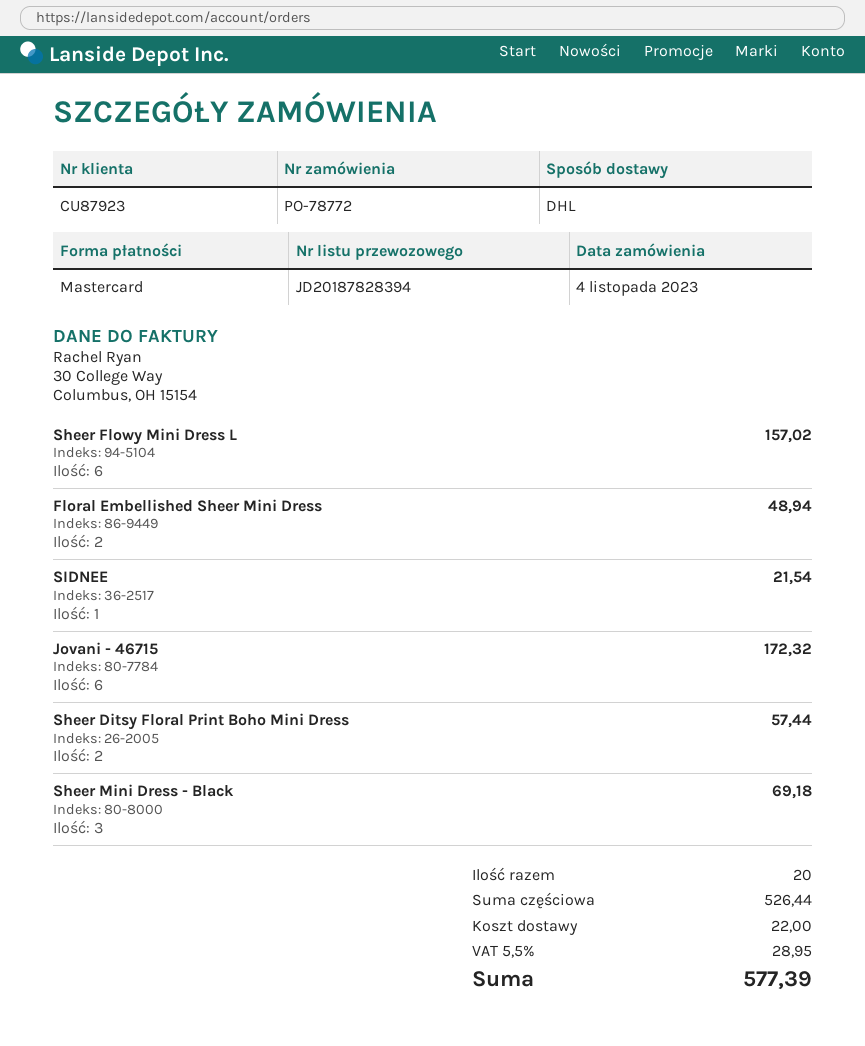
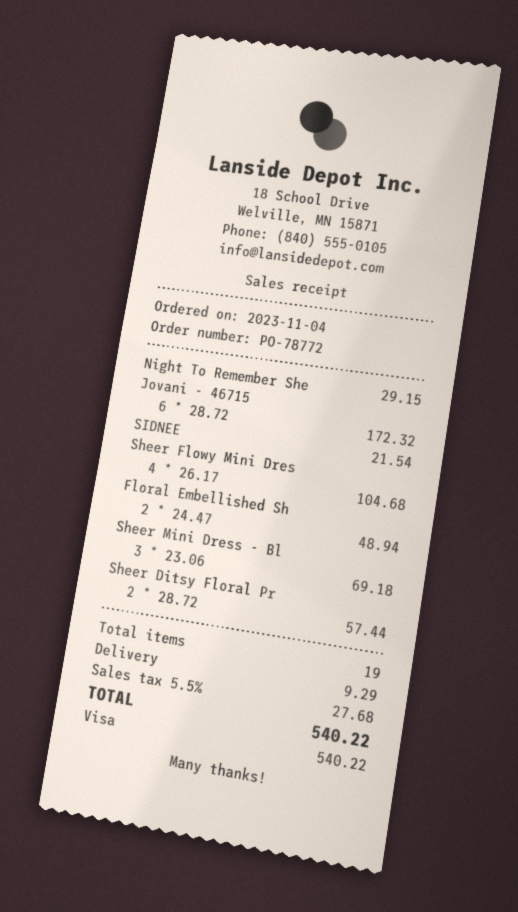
payment method: Mastercard -> Visa
Sheer Flowy Mini Dress L: 6 for 157.02 -> 4 for 104.68
Night To Remember She: none -> 1 for 29.15
total quantity: 20 -> 19
shipping: 22.00 -> 9.29
tax: 5.5% = 28.95 -> 5.5% = 27.68
total: 577.39 -> 540.22

